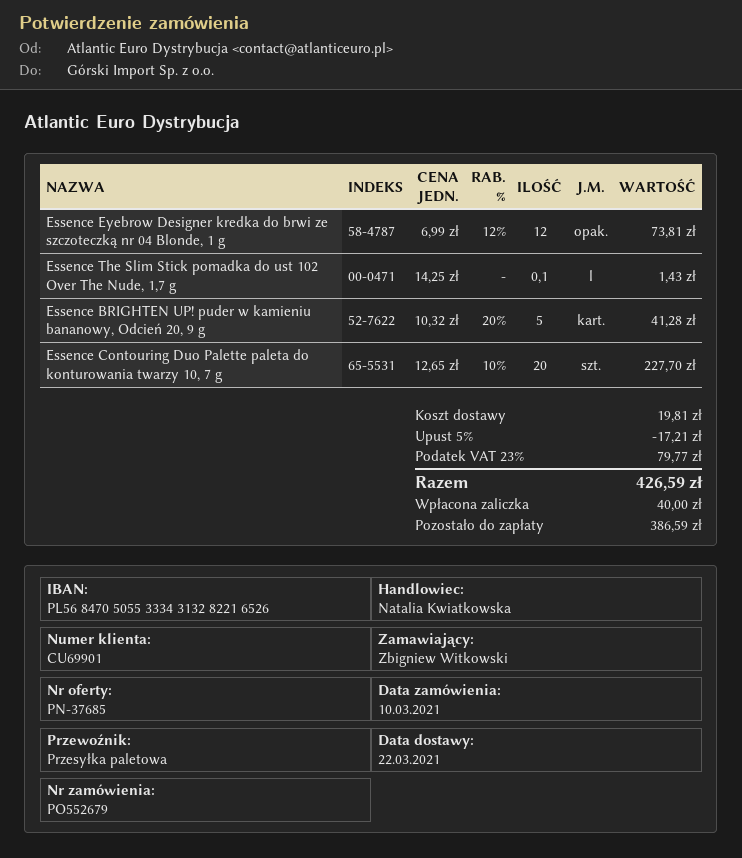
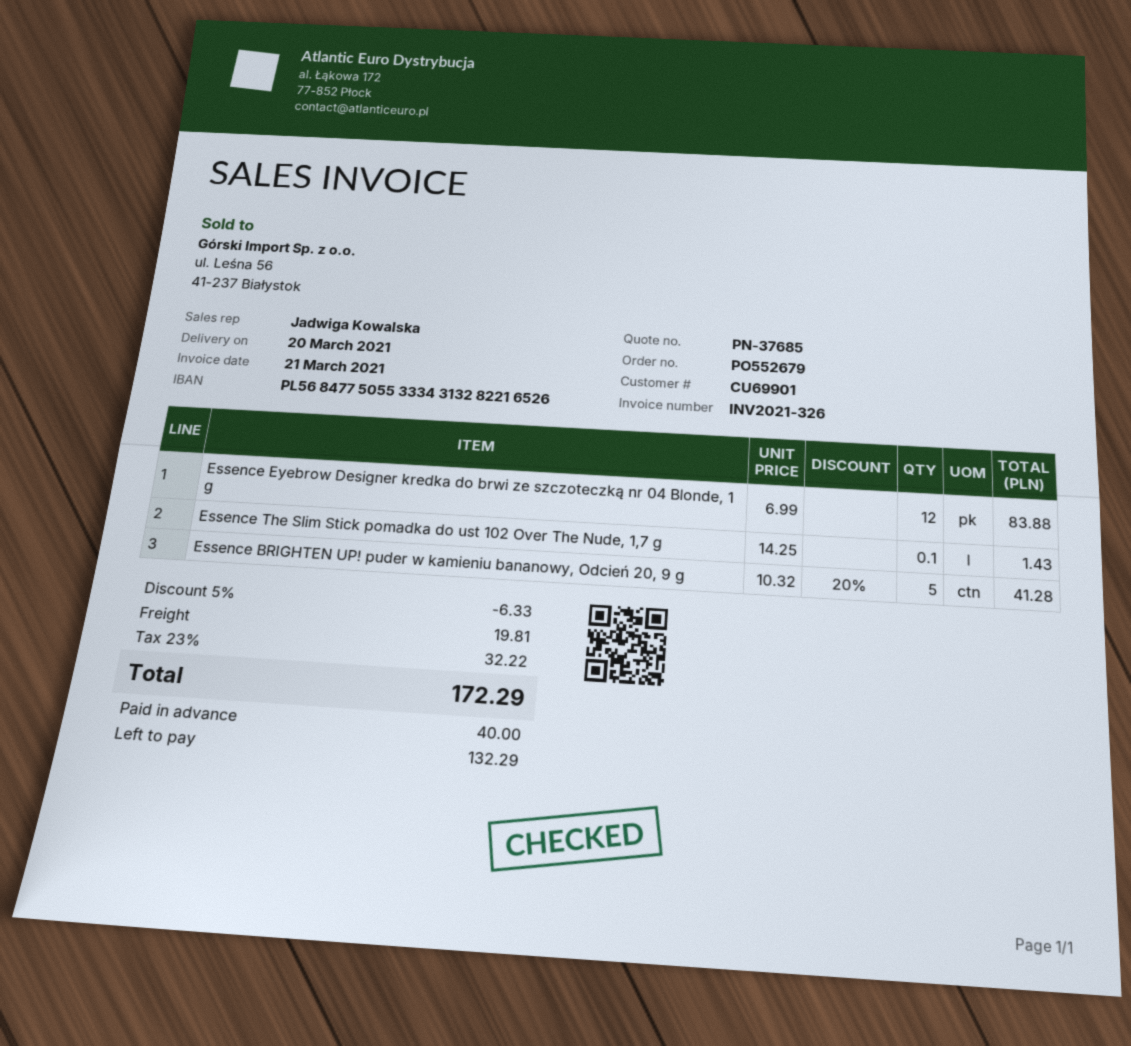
delivery date: 2021-03-22 -> 2021-03-20
sales rep: Natalia Kwiatkowska -> Jadwiga Kowalska
bank account: PL56847050553334313282216526 -> PL56847750553334313282216526
Essence Eyebrow Designer kredka do brwi ze szczoteczką nr 04 Blonde, 1 g: 12 x 6.99 - 12% = 73.81 -> 12 x 6.99 = 83.88
Essence Contouring Duo Palette paleta do konturowania twarzy 10, 7 g: 20 x 12.65 - 10% = 227.70 -> none
discount: 5% = 17.21 -> 5% = 6.33
tax: 23% = 79.77 -> 23% = 32.22
total: 426.59 -> 172.29
balance: 386.59 -> 132.29

